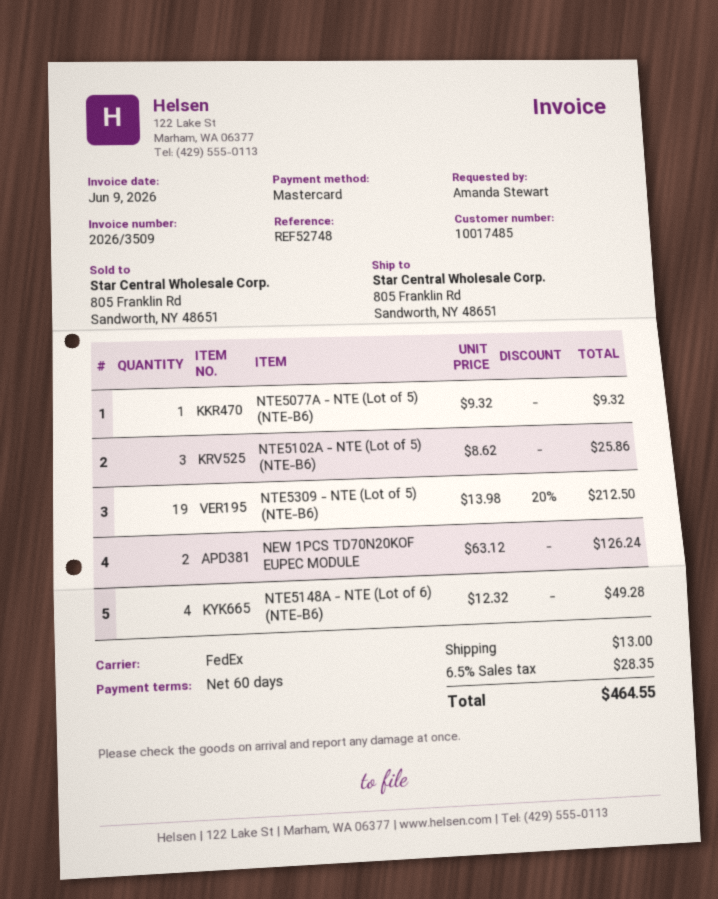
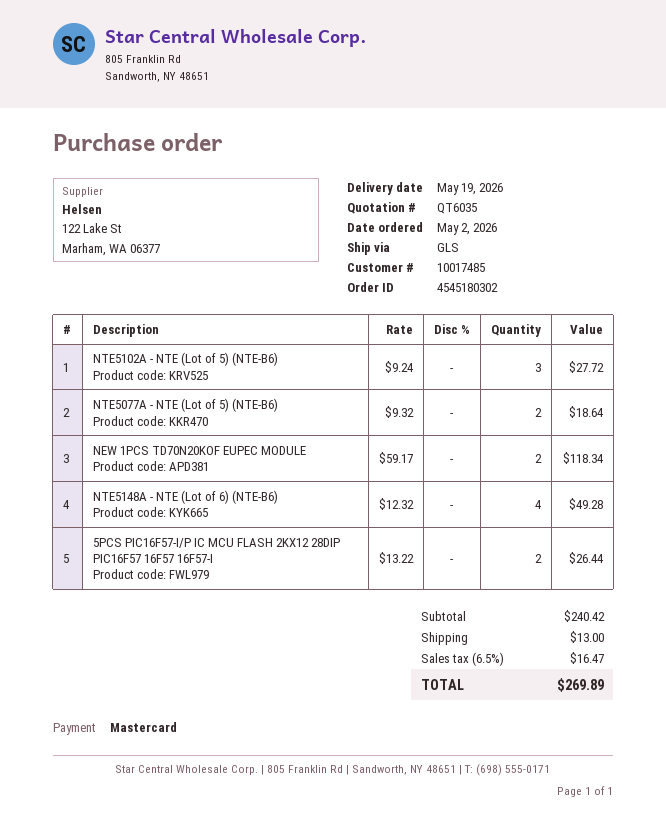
shipping method: FedEx -> GLS
NTE5077A - NTE (Lot of 5) (NTE-B6): 1 x 9.32 = 9.32 -> 2 x 9.32 = 18.64
NTE5102A - NTE (Lot of 5) (NTE-B6): 3 x 8.62 = 25.86 -> 3 x 9.24 = 27.72
NTE5309 - NTE (Lot of 5) (NTE-B6): 19 x 13.98 - 20% = 212.50 -> none
NEW 1PCS TD70N20KOF EUPEC MODULE: 2 x 63.12 = 126.24 -> 2 x 59.17 = 118.34
5PCS PIC16F57-I/P IC MCU FLASH 2KX12 28DIP PIC16F57 16F57 16F57-I: none -> 2 x 13.22 = 26.44
tax: 6.5% = 28.35 -> 6.5% = 16.47
total: 464.55 -> 269.89

